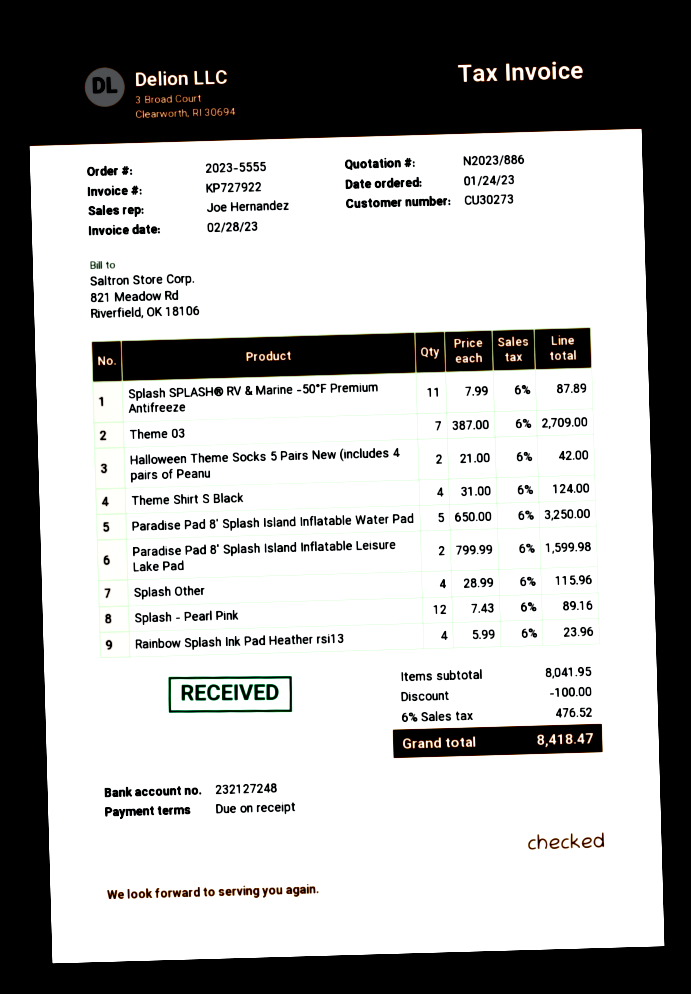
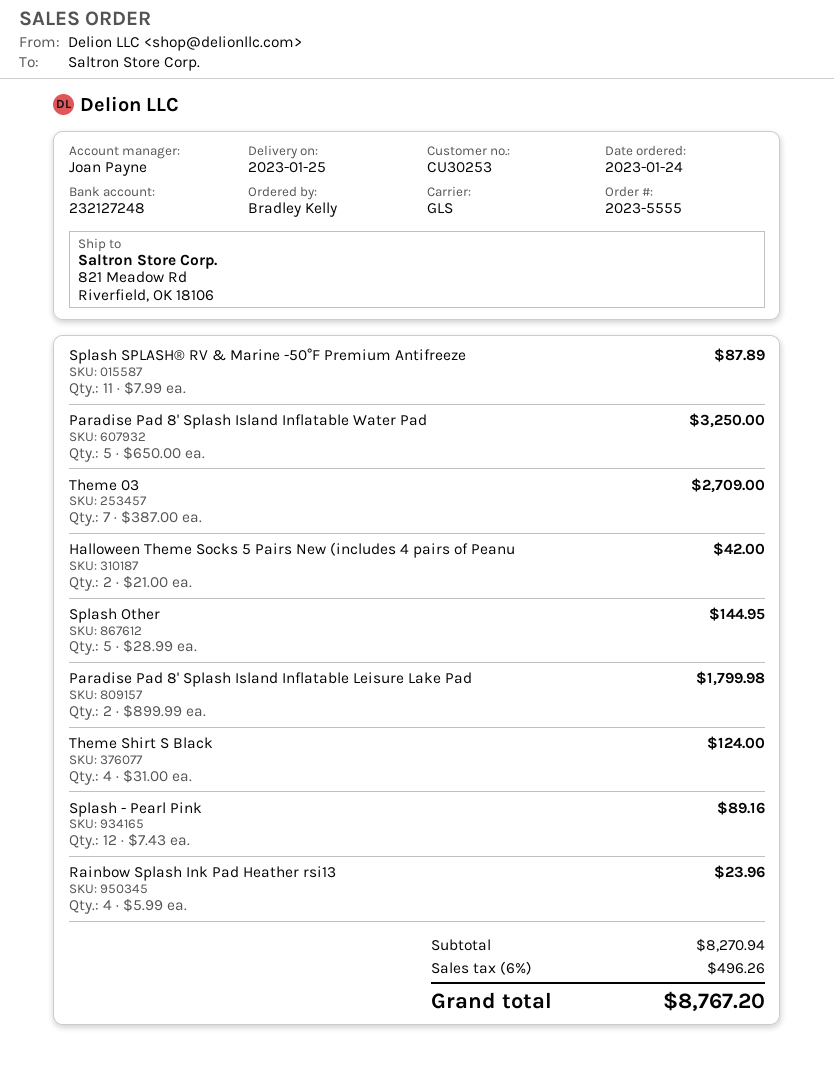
customer number: CU30273 -> CU30253
sales rep: Joe Hernandez -> Joan Payne
Paradise Pad 8' Splash Island Inflatable Leisure Lake Pad: 2 x 799.99 = 1599.98 -> 2 x 899.99 = 1799.98
Splash Other: 4 x 28.99 = 115.96 -> 5 x 28.99 = 144.95
subtotal: 8041.95 -> 8270.94
discount: 100.00 -> none
tax: 6% = 476.52 -> 6% = 496.26
total: 8418.47 -> 8767.20

